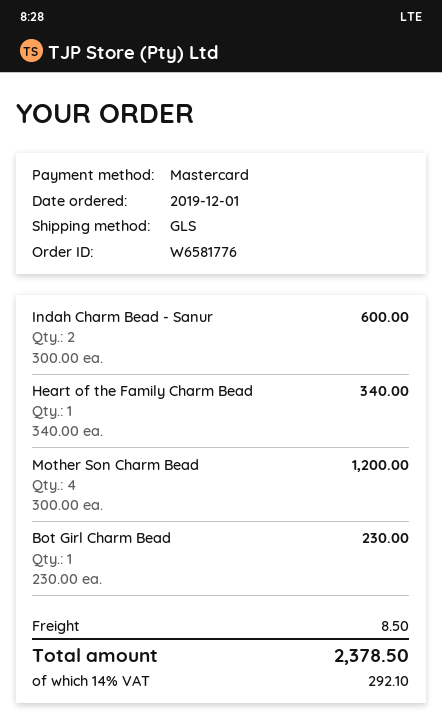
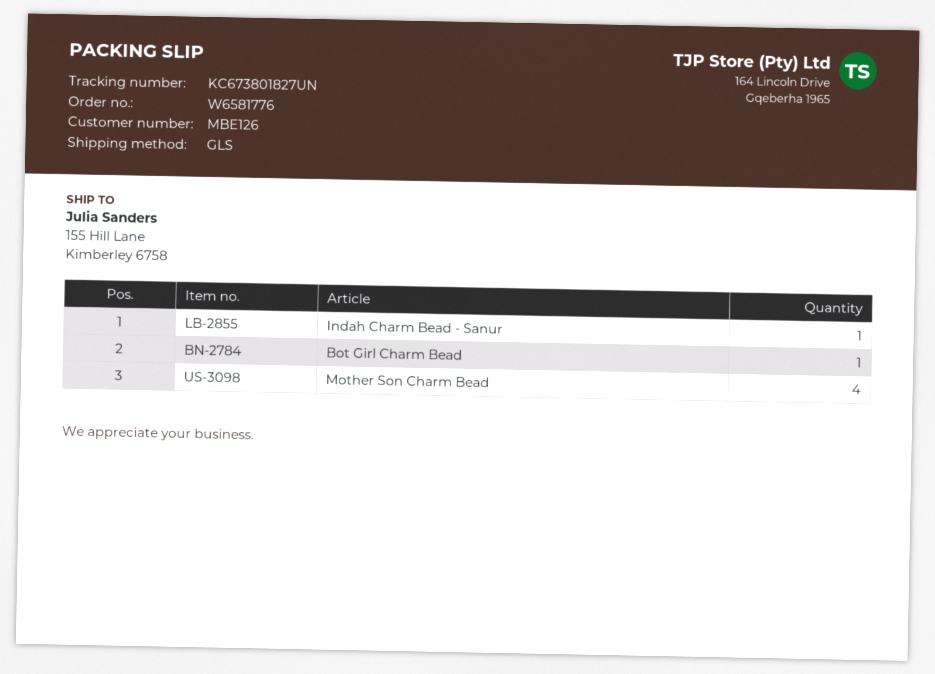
Indah Charm Bead - Sanur: 2 -> 1
Heart of the Family Charm Bead: 1 -> none

